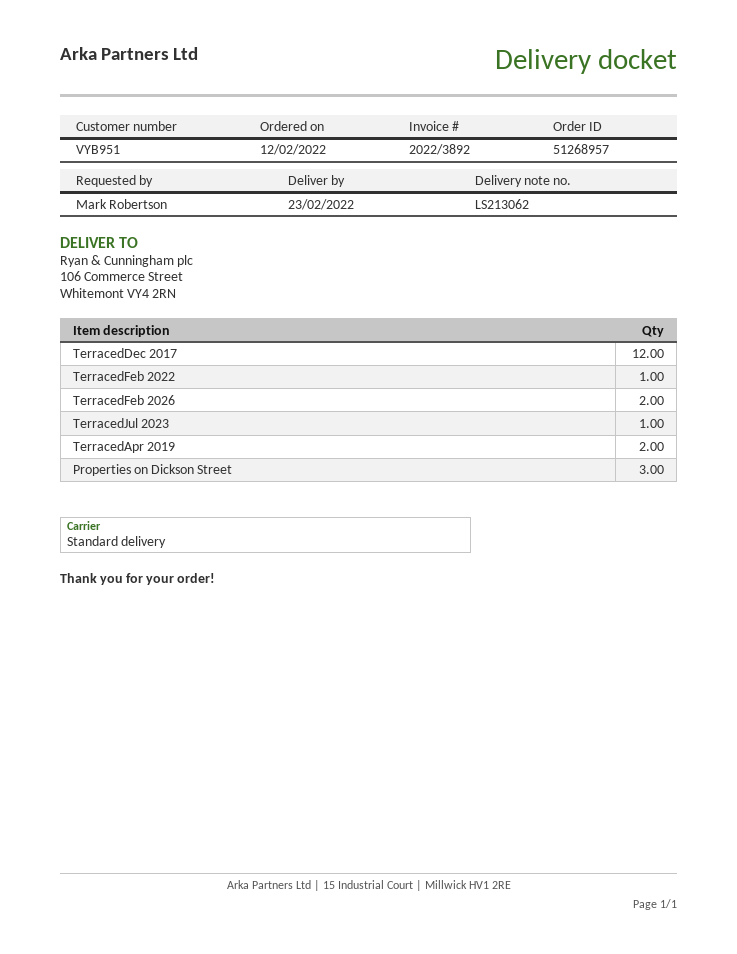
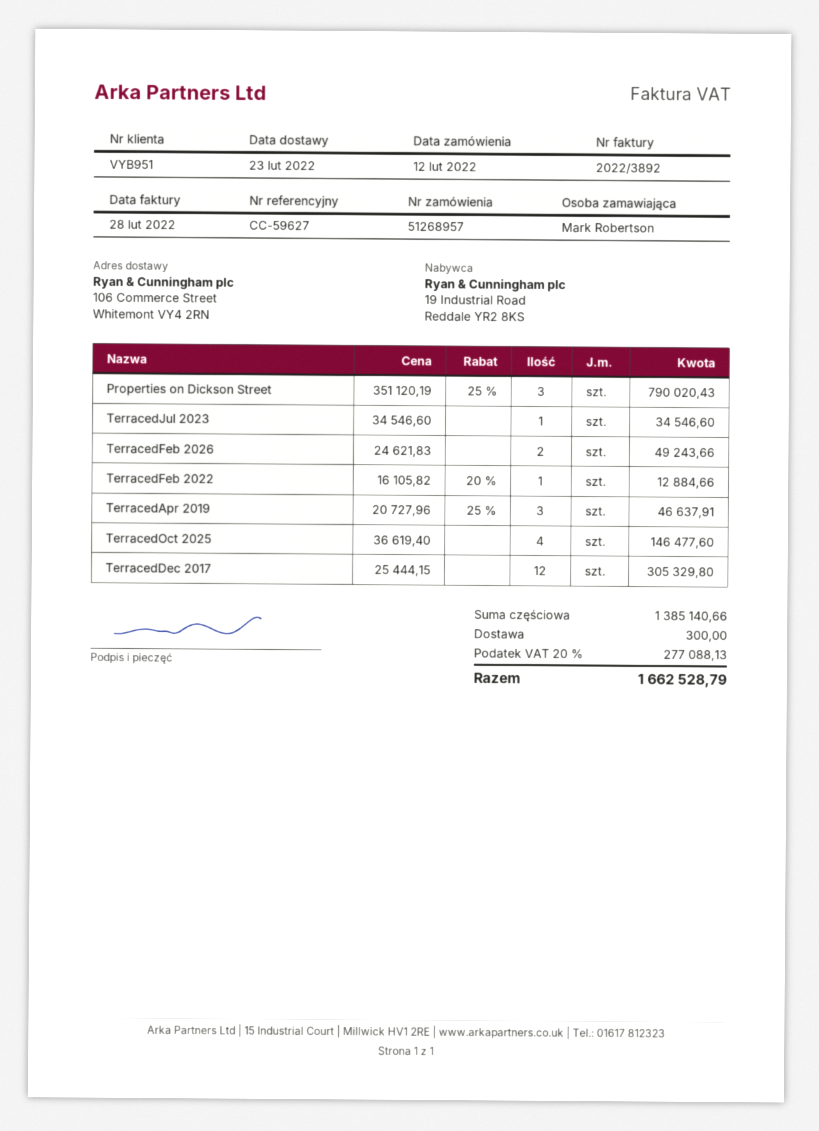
TerracedApr 2019: 2 -> 3
TerracedOct 2025: none -> 4

